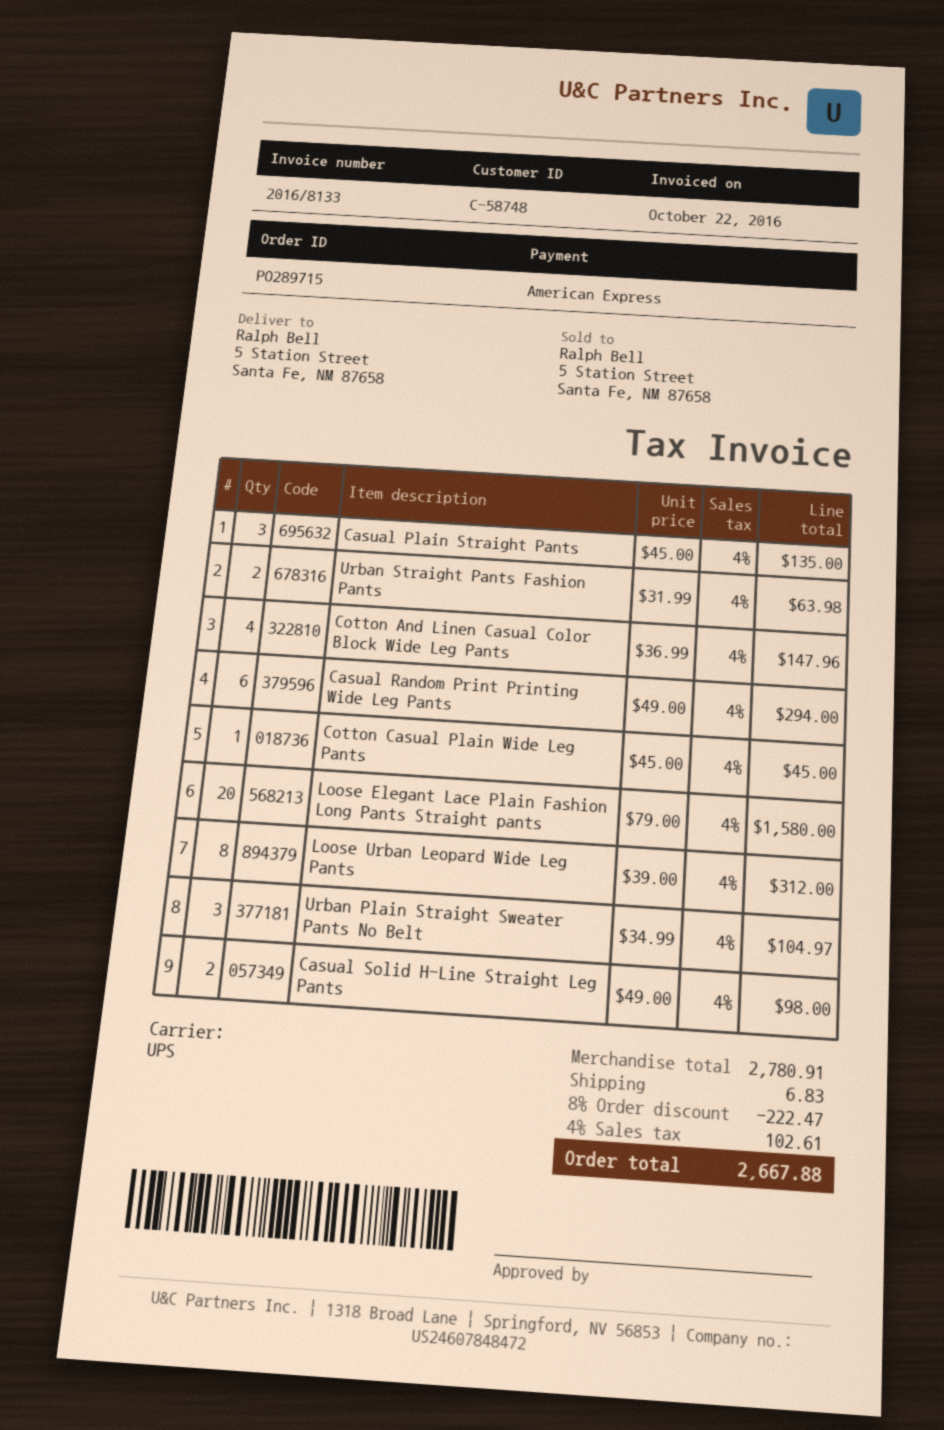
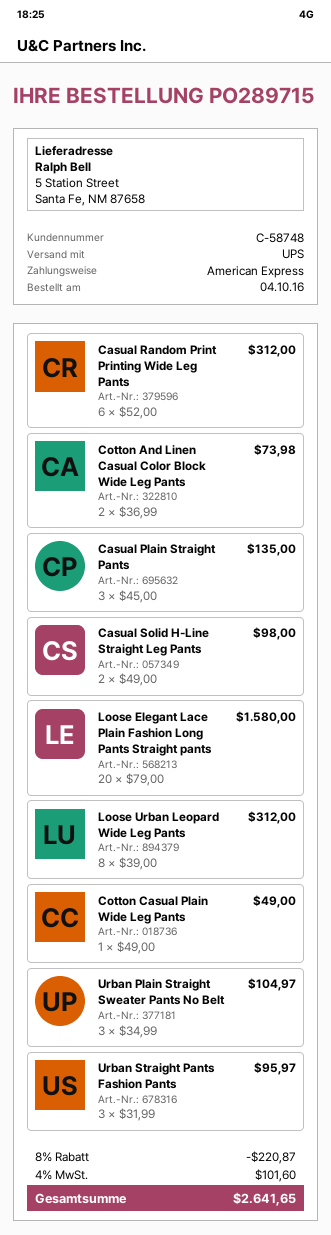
Urban Straight Pants Fashion Pants: 2 x 31.99 = 63.98 -> 3 x 31.99 = 95.97
Cotton And Linen Casual Color Block Wide Leg Pants: 4 x 36.99 = 147.96 -> 2 x 36.99 = 73.98
Casual Random Print Printing Wide Leg Pants: 6 x 49.00 = 294.00 -> 6 x 52.00 = 312.00
Cotton Casual Plain Wide Leg Pants: 1 x 45.00 = 45.00 -> 1 x 49.00 = 49.00
discount: 8% = 222.47 -> 8% = 220.87
shipping: 6.83 -> none
tax: 4% = 102.61 -> 4% = 101.60
total: 2667.88 -> 2641.65

